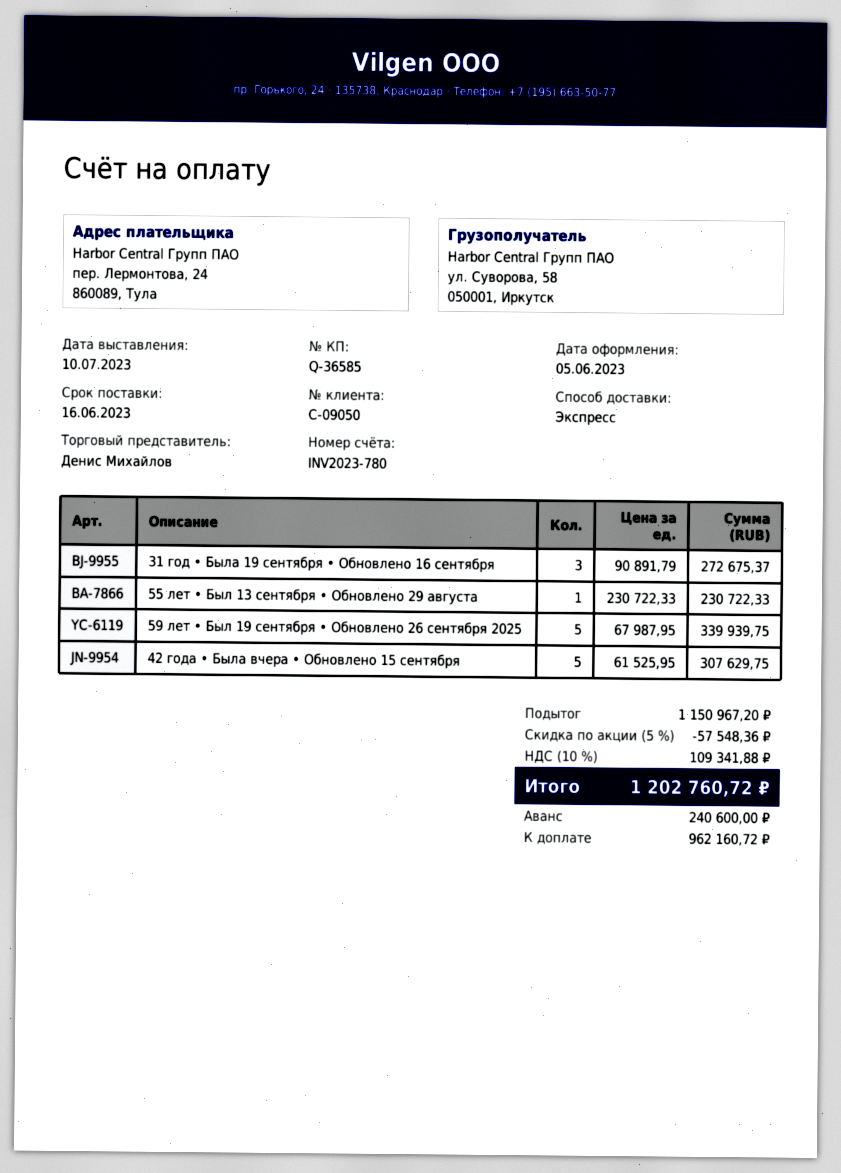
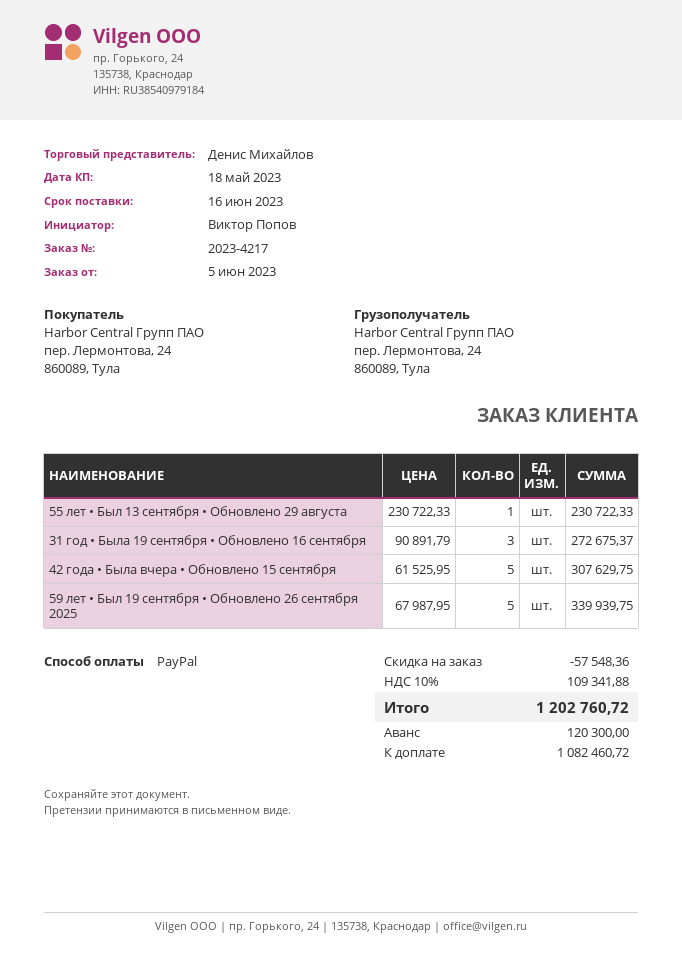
ship to: ул. Суворова, 58, 050001, Иркутск -> пер. Лермонтова, 24, 860089, Тула
deposit: 240600.00 -> 120300.00
balance: 962160.72 -> 1082460.72

